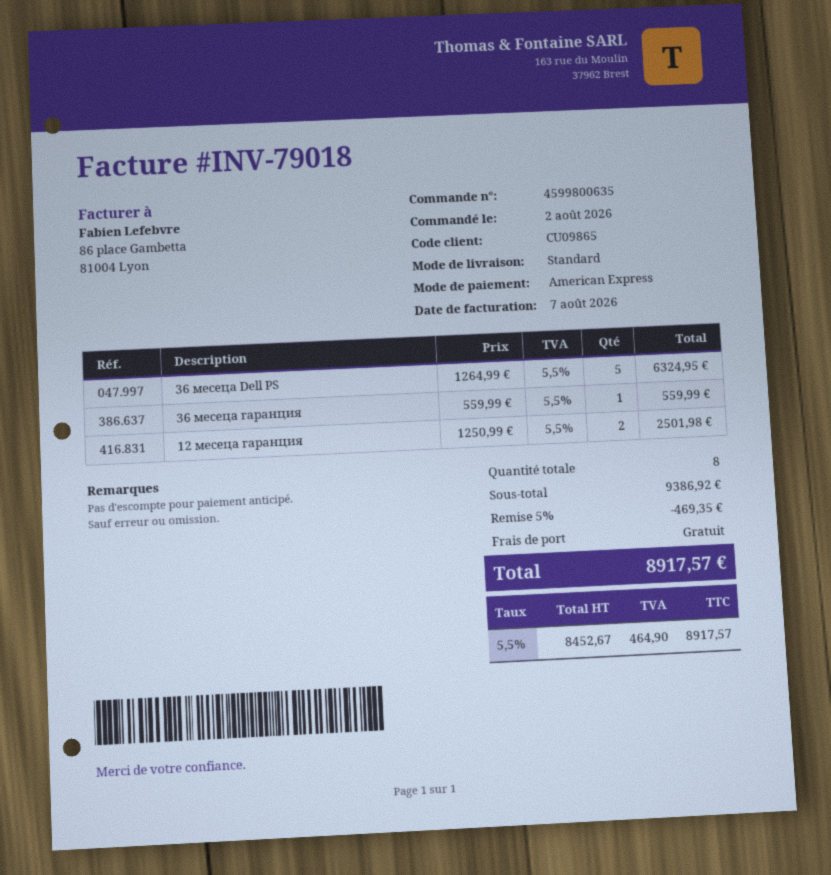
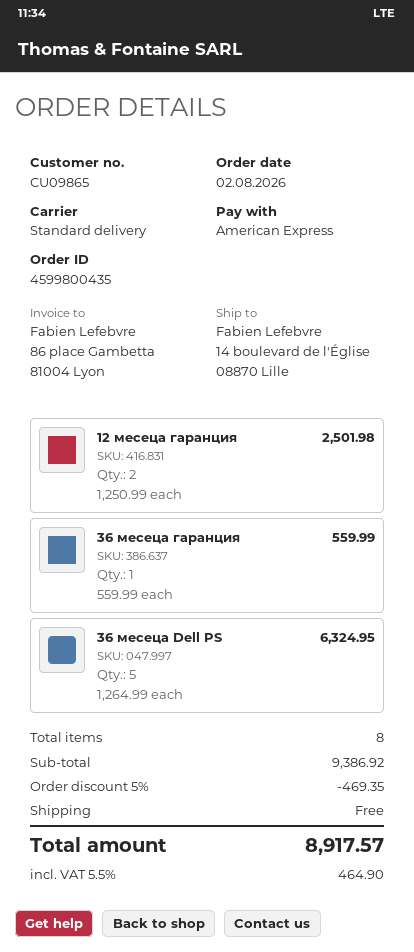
order number: 4599800635 -> 4599800435

